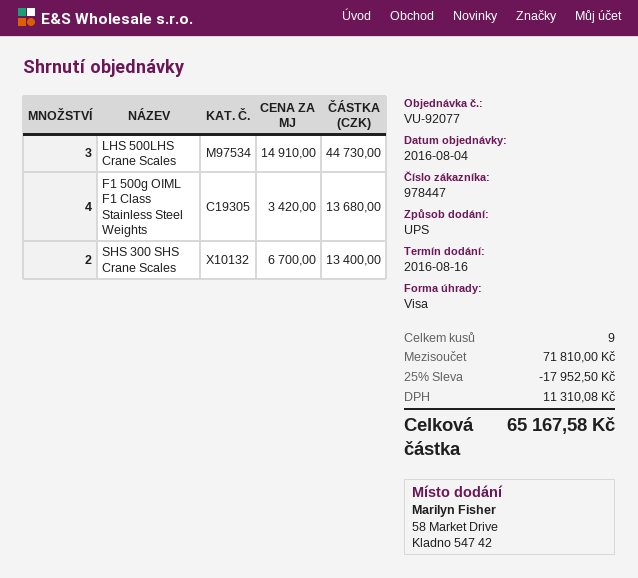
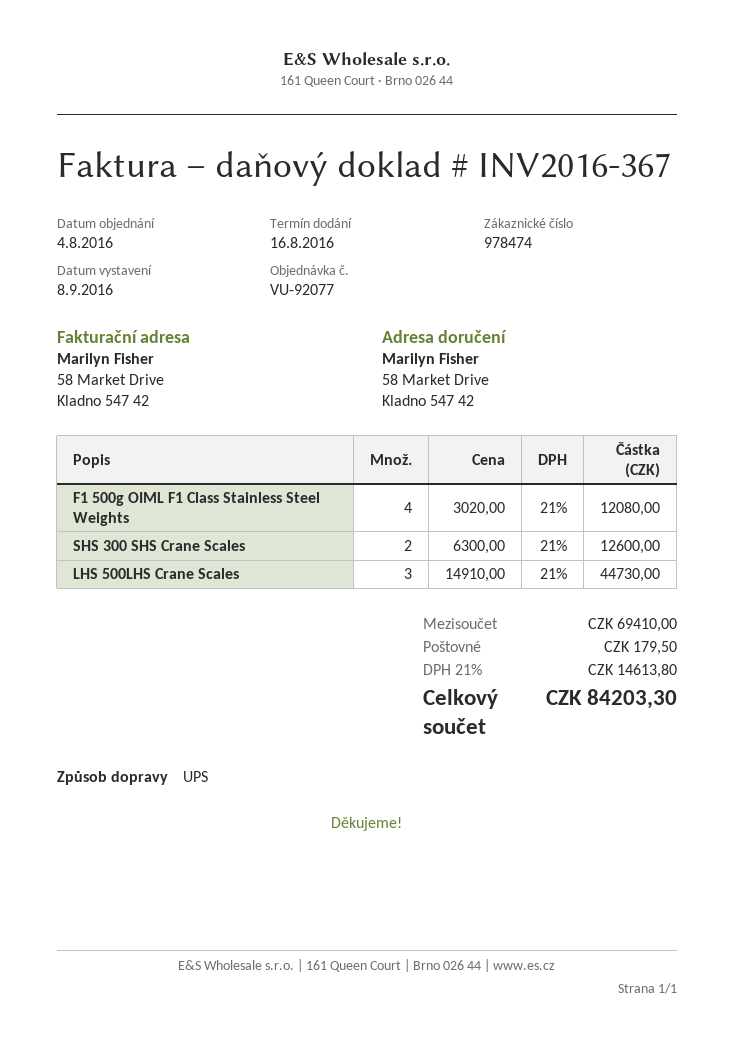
customer number: 978447 -> 978474
F1 500g OIML F1 Class Stainless Steel Weights: 4 x 3420.00 = 13680.00 -> 4 x 3020.00 = 12080.00
SHS 300 SHS Crane Scales: 2 x 6700.00 = 13400.00 -> 2 x 6300.00 = 12600.00
subtotal: 71810.00 -> 69410.00
discount: 25% = 17952.50 -> none
shipping: none -> 179.50
tax: 11310.08 -> 14613.80
total: 65167.58 -> 84203.30

